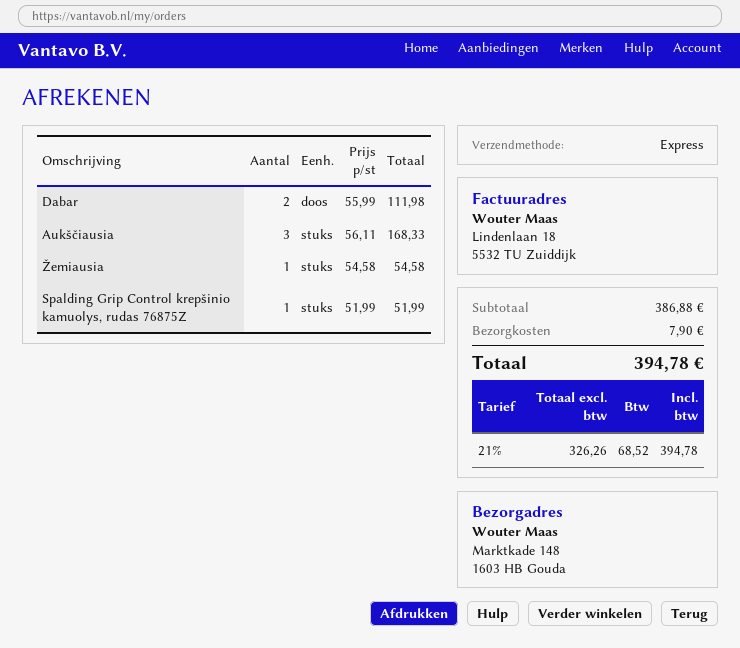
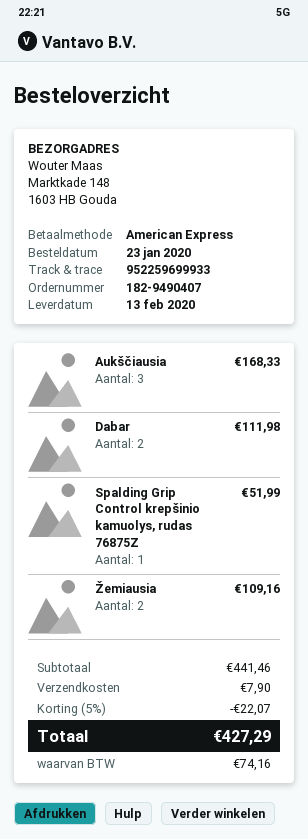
Žemiausia: 1 for 54.58 -> 2 for 109.16
subtotal: 386.88 -> 441.46
discount: none -> 5% = 22.07
tax: 68.52 -> 74.16
total: 394.78 -> 427.29

